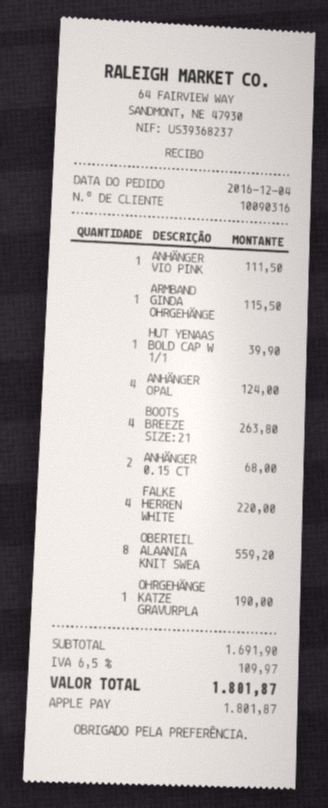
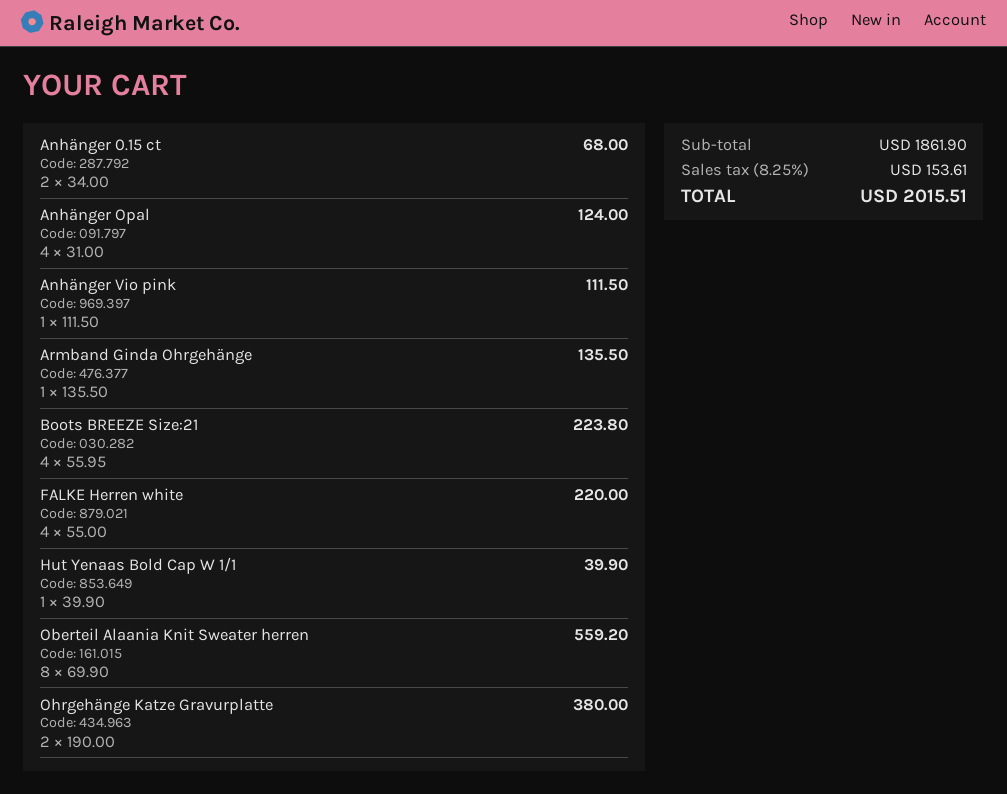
ARMBAND GINDA OHRGEHÄNGE: 1 for 115.50 -> 1 for 135.50
BOOTS BREEZE SIZE:21: 4 for 263.80 -> 4 for 223.80
OHRGEHÄNGE KATZE GRAVURPLA: 1 for 190.00 -> 2 for 380.00
subtotal: 1691.90 -> 1861.90
tax: 6.5% = 109.97 -> 8.25% = 153.61
total: 1801.87 -> 2015.51

